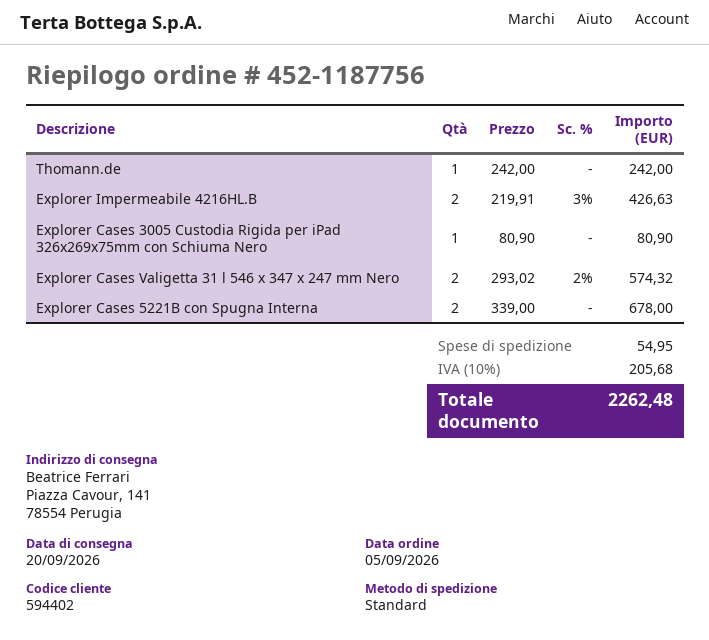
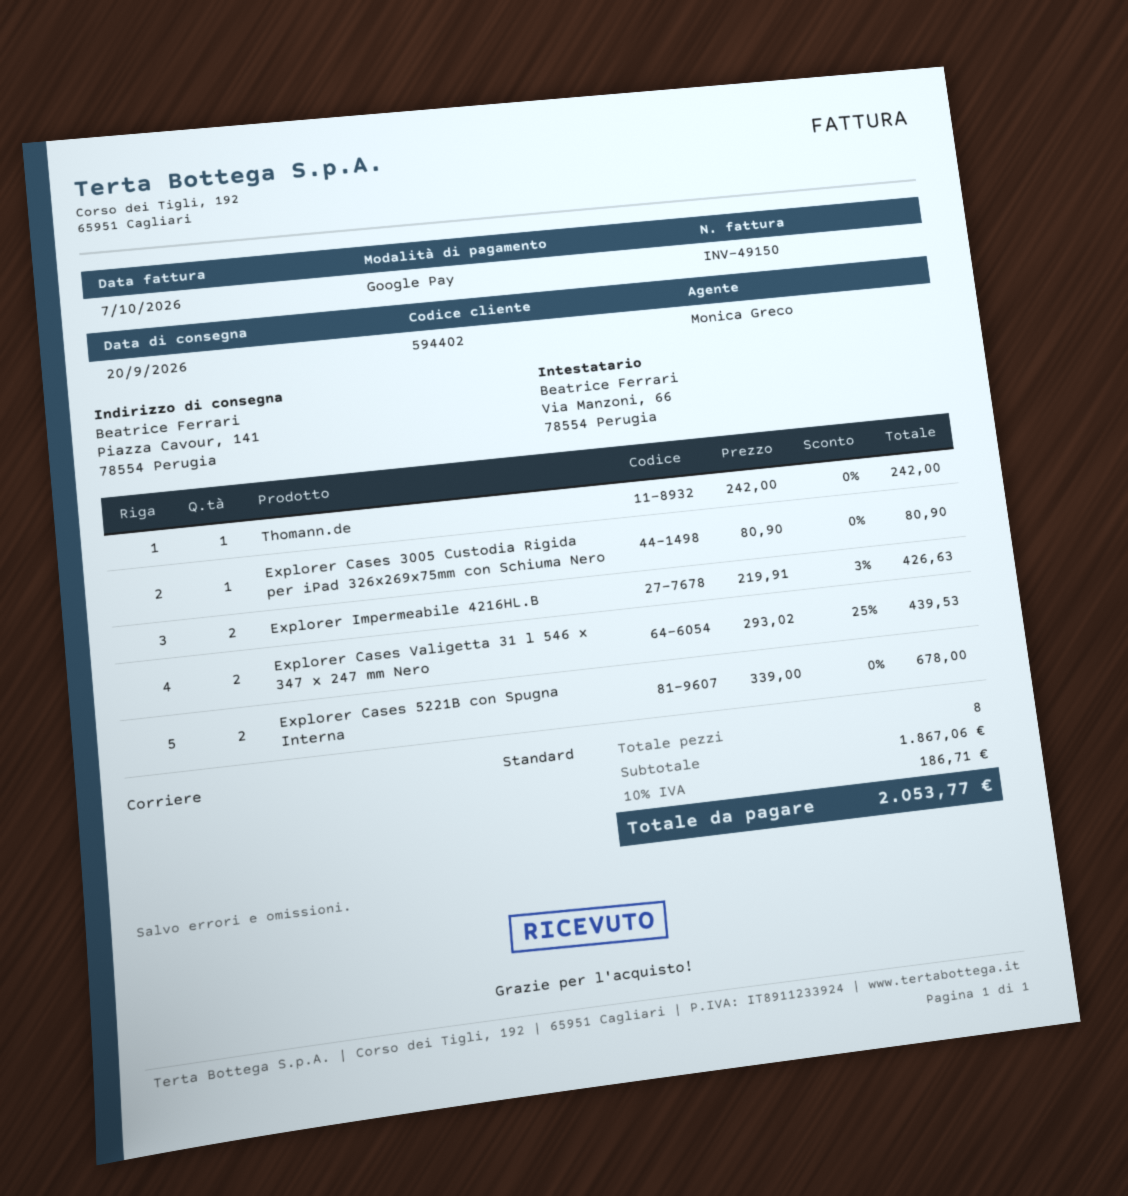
Explorer Cases Valigetta 31 l 546 x 347 x 247 mm Nero: 2 x 293.02 - 2% = 574.32 -> 2 x 293.02 - 25% = 439.53
shipping: 54.95 -> none
tax: 10% = 205.68 -> 10% = 186.71
total: 2262.48 -> 2053.77

